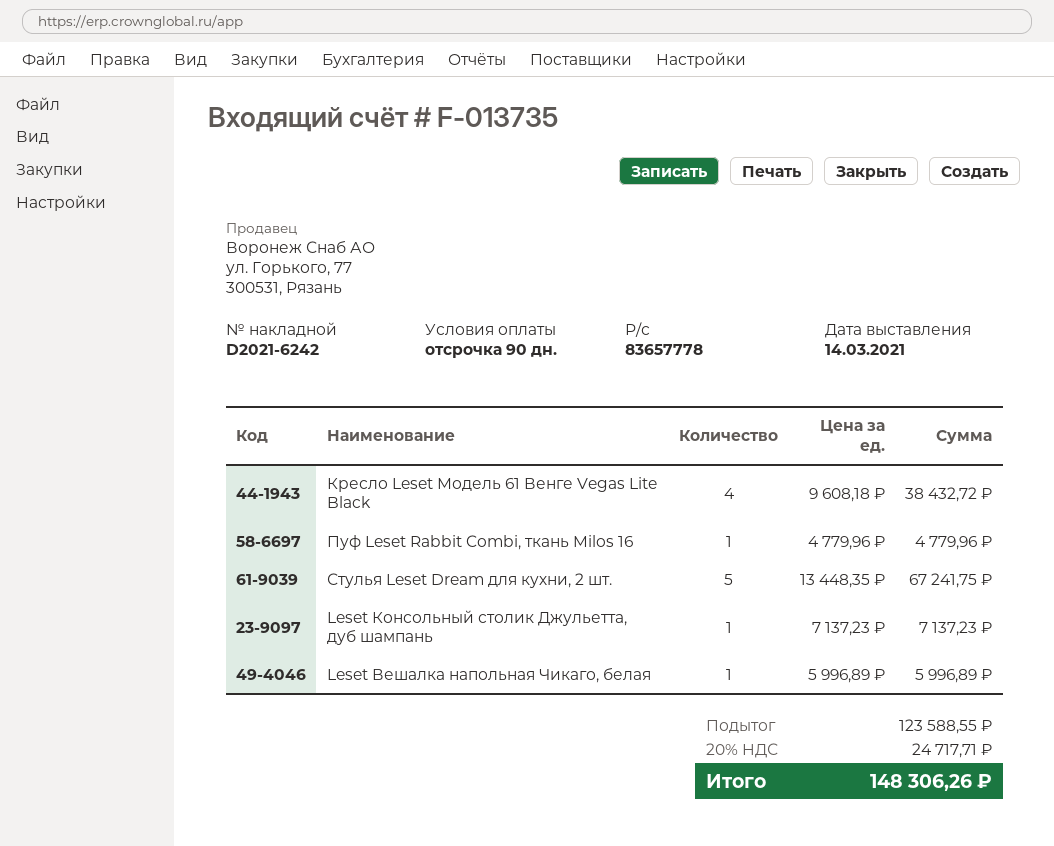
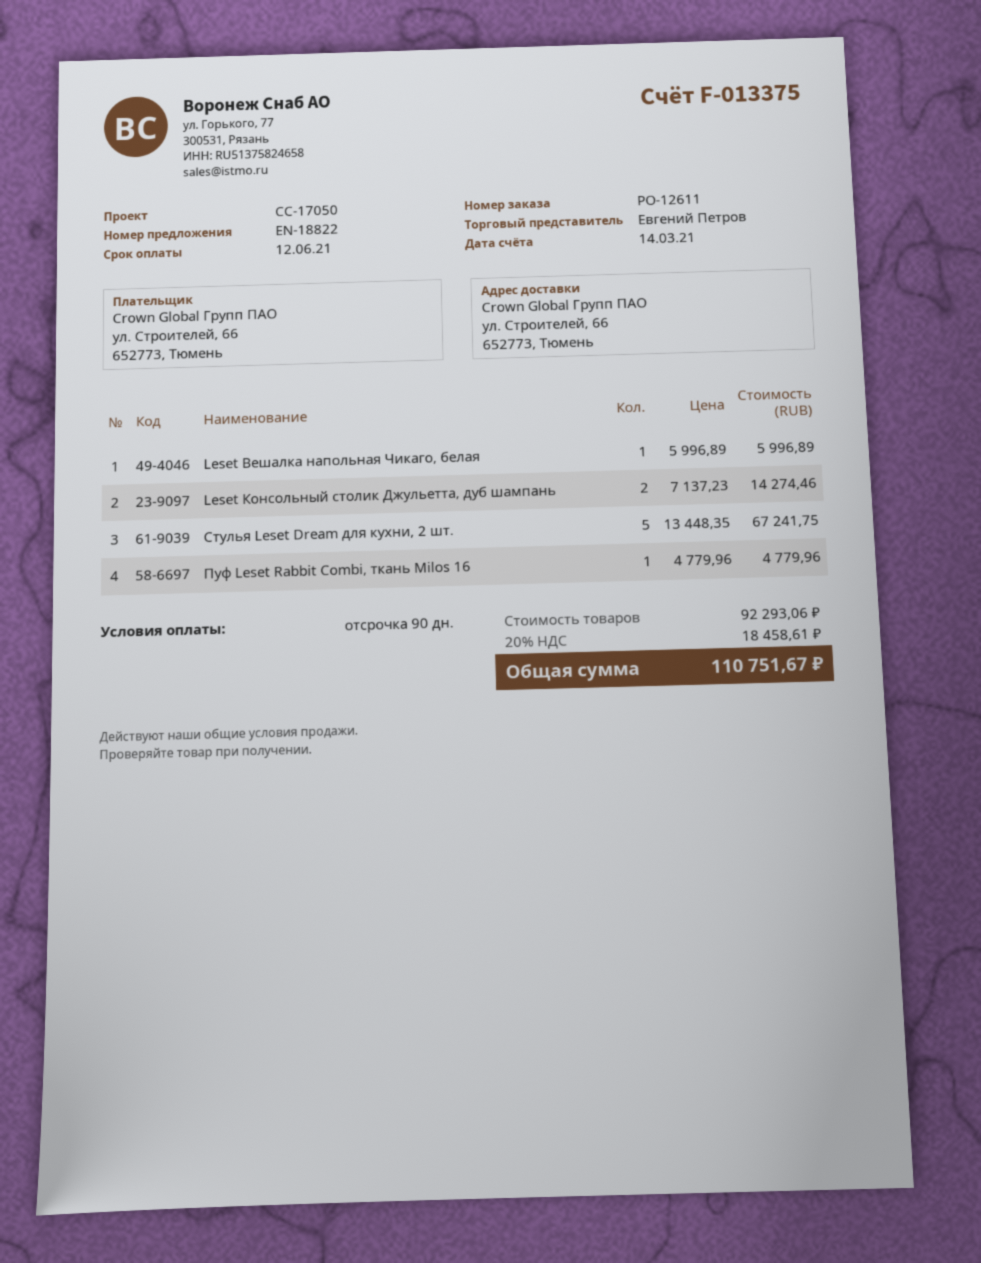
invoice number: F-013735 -> F-013375
Кресло Leset Модель 61 Венге Vegas Lite Black: 4 x 9608.18 = 38432.72 -> none
Leset Консольный столик Джульетта, дуб шампань: 1 x 7137.23 = 7137.23 -> 2 x 7137.23 = 14274.46
subtotal: 123588.55 -> 92293.06
tax: 20% = 24717.71 -> 20% = 18458.61
total: 148306.26 -> 110751.67

